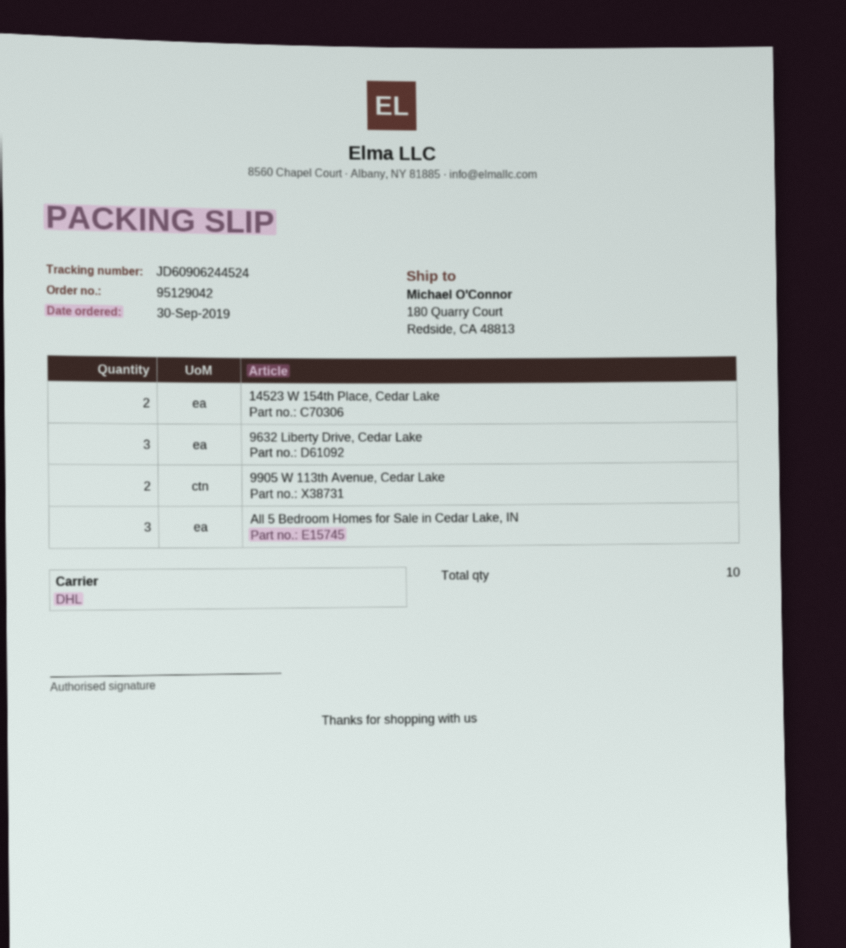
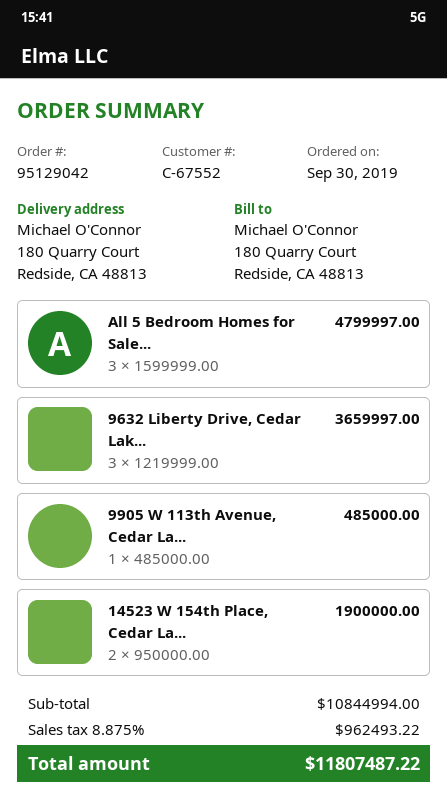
9905 W 113th Avenue, Cedar Lake: 2 -> 1

